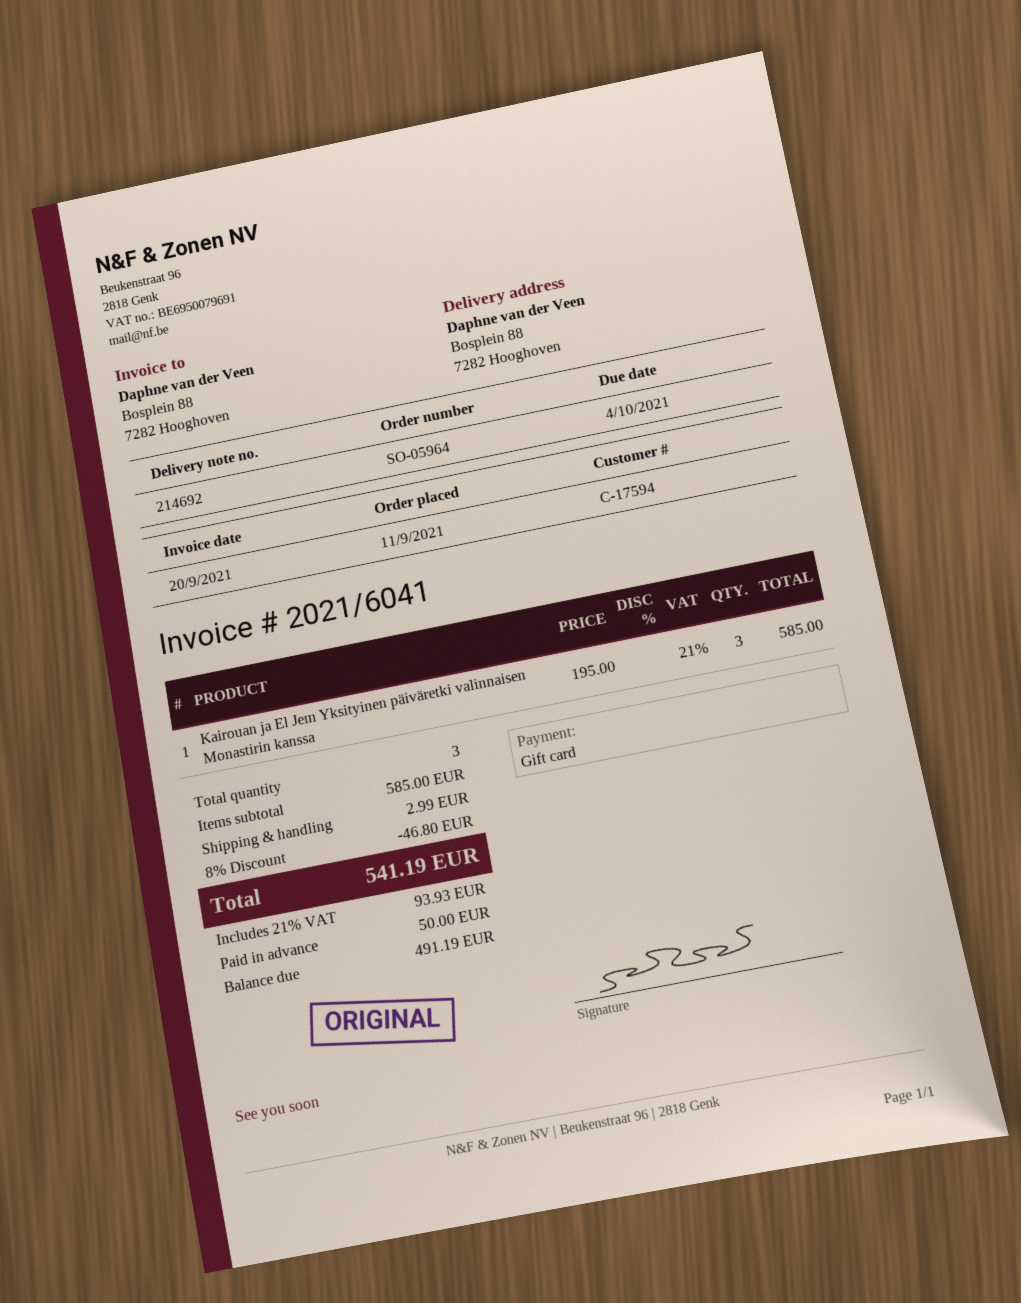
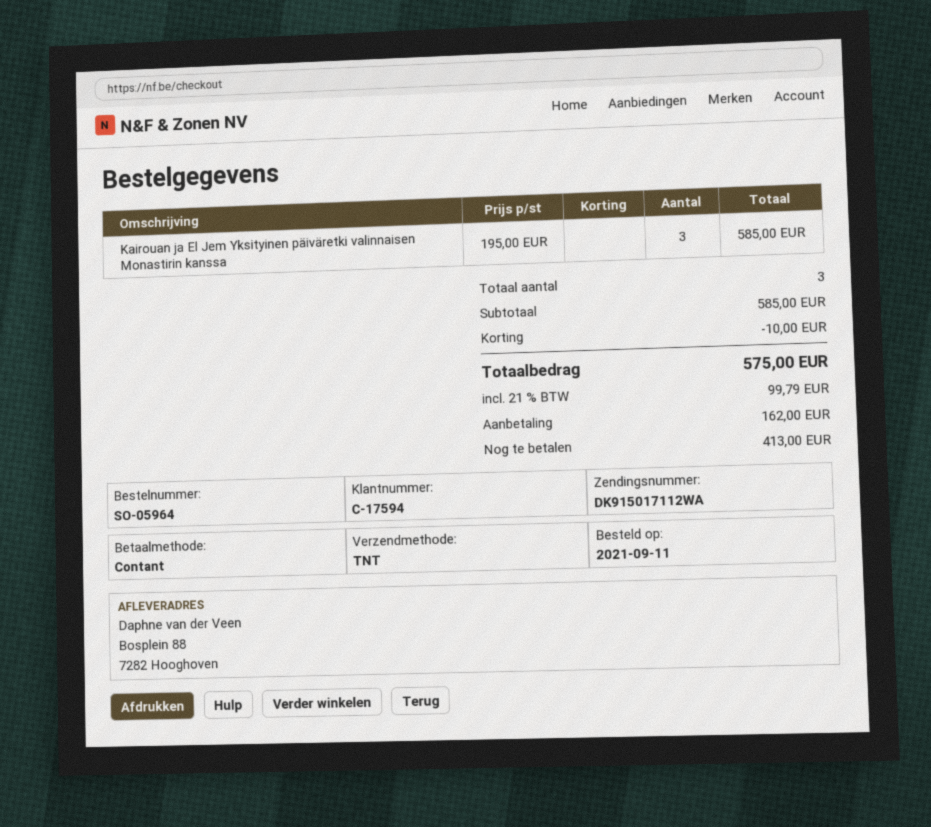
payment method: gift card -> cash
discount: 46.80 -> 10.00
shipping: 2.99 -> none
tax: 21% = 93.93 -> 21% = 99.79
total: 541.19 -> 575.00
deposit: 50.00 -> 162.00
balance: 491.19 -> 413.00

